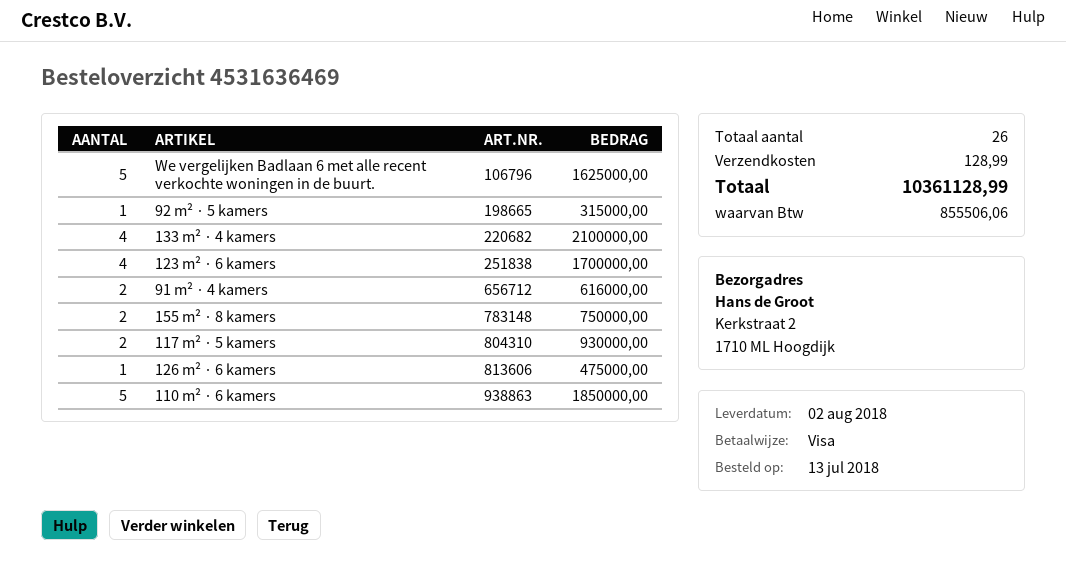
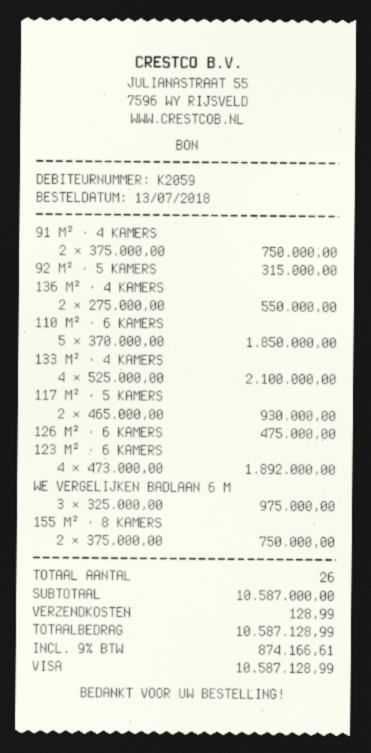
We vergelijken Badlaan 6 met alle recent verkochte woningen in de buurt.: 5 for 1625000.00 -> 3 for 975000.00
123 m² · 6 kamers: 4 for 1700000.00 -> 4 for 1892000.00
91 m² · 4 kamers: 2 for 616000.00 -> 2 for 750000.00
136 M² · 4 KAMERS: none -> 2 for 550000.00
tax: 855506.06 -> 874166.61
total: 10361128.99 -> 10587128.99

